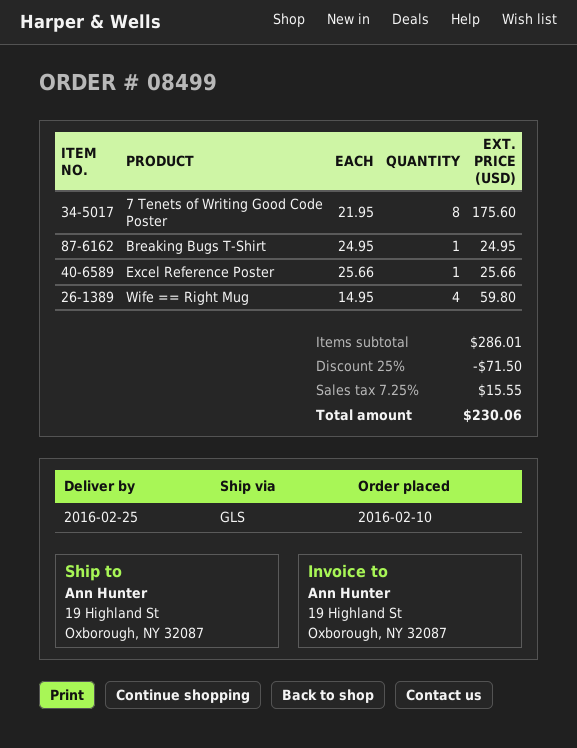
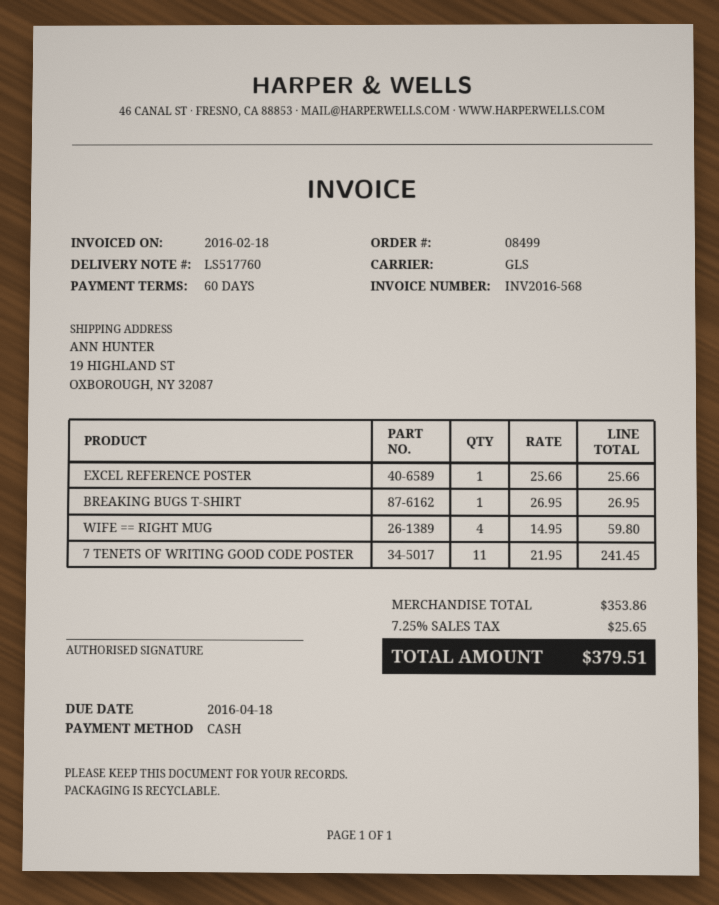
7 Tenets of Writing Good Code Poster: 8 x 21.95 = 175.60 -> 11 x 21.95 = 241.45
Breaking Bugs T-Shirt: 1 x 24.95 = 24.95 -> 1 x 26.95 = 26.95
subtotal: 286.01 -> 353.86
discount: 25% = 71.50 -> none
tax: 7.25% = 15.55 -> 7.25% = 25.65
total: 230.06 -> 379.51

